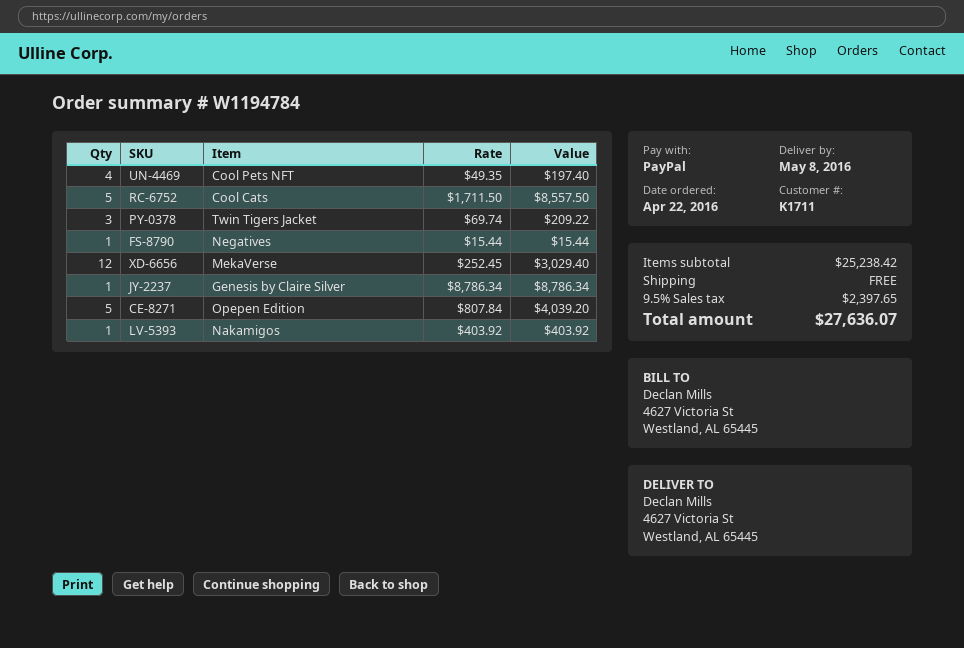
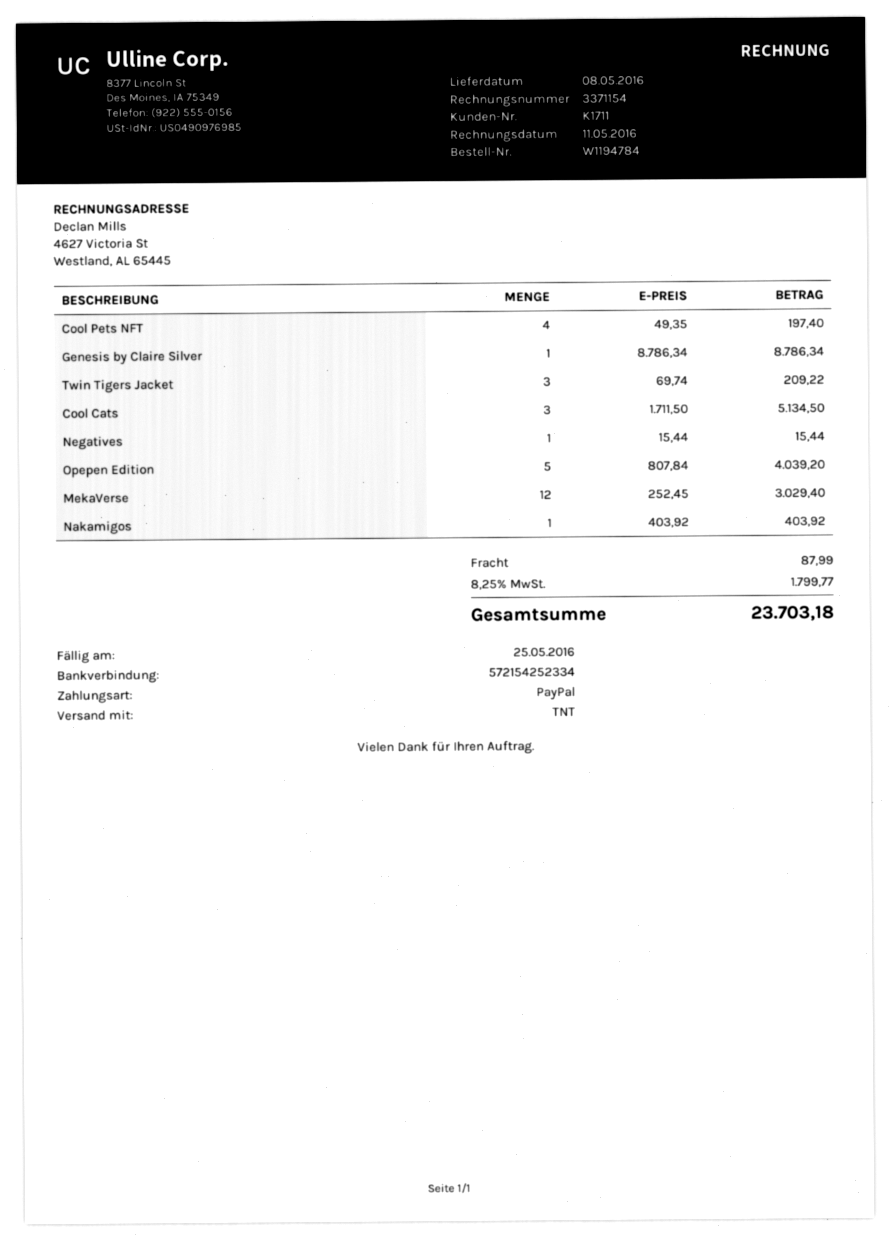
Cool Cats: 5 x 1711.50 = 8557.50 -> 3 x 1711.50 = 5134.50
shipping: 0.00 -> 87.99
tax: 9.5% = 2397.65 -> 8.25% = 1799.77
total: 27636.07 -> 23703.18

